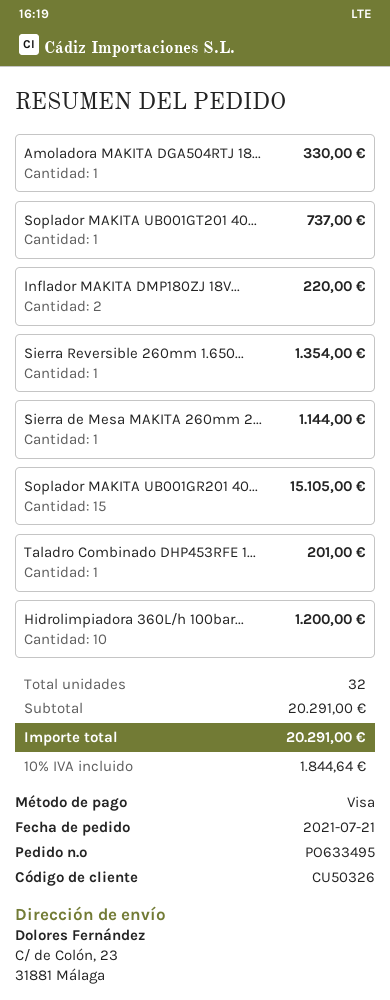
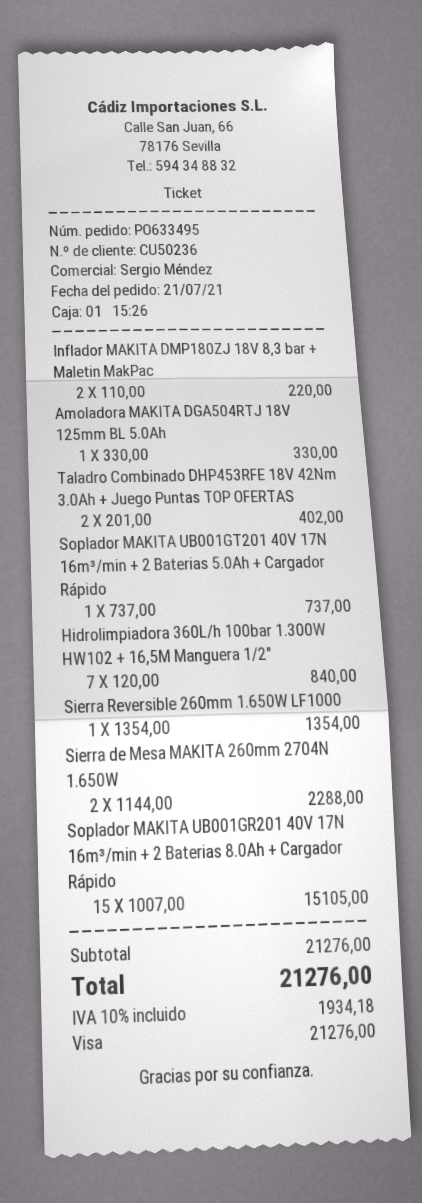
customer number: CU50326 -> CU50236
Sierra de Mesa MAKITA 260mm 2...: 1 for 1144.00 -> 2 for 2288.00
Taladro Combinado DHP453RFE 1...: 1 for 201.00 -> 2 for 402.00
Hidrolimpiadora 360L/h 100bar...: 10 for 1200.00 -> 7 for 840.00
subtotal: 20291.00 -> 21276.00
tax: 10% = 1844.64 -> 10% = 1934.18
total: 20291.00 -> 21276.00

